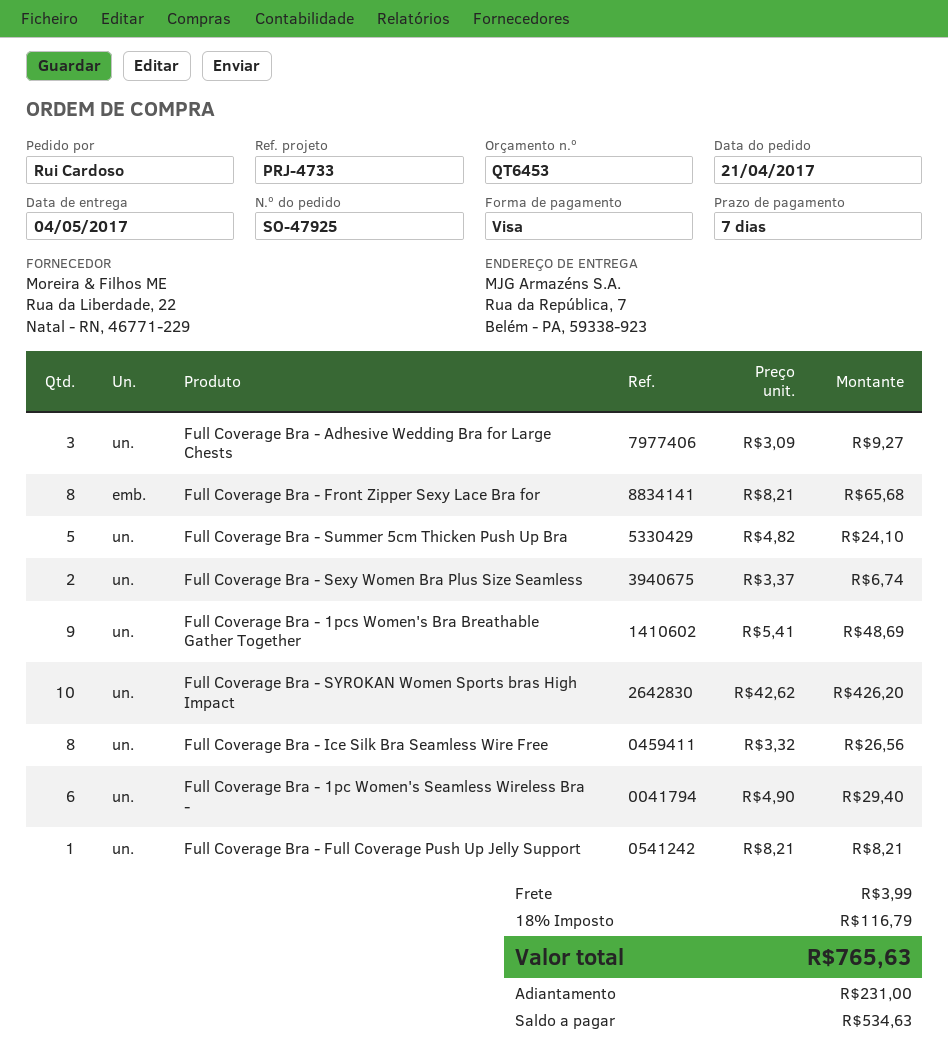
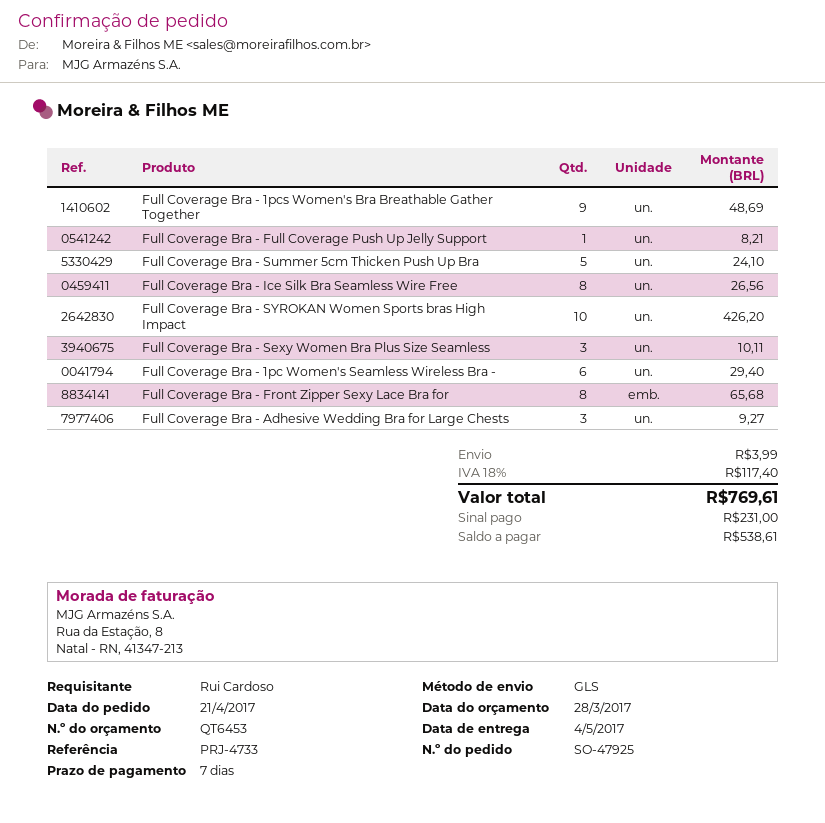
Full Coverage Bra - Sexy Women Bra Plus Size Seamless: 2 for 6.74 -> 3 for 10.11
tax: 18% = 116.79 -> 18% = 117.40
total: 765.63 -> 769.61
balance: 534.63 -> 538.61

